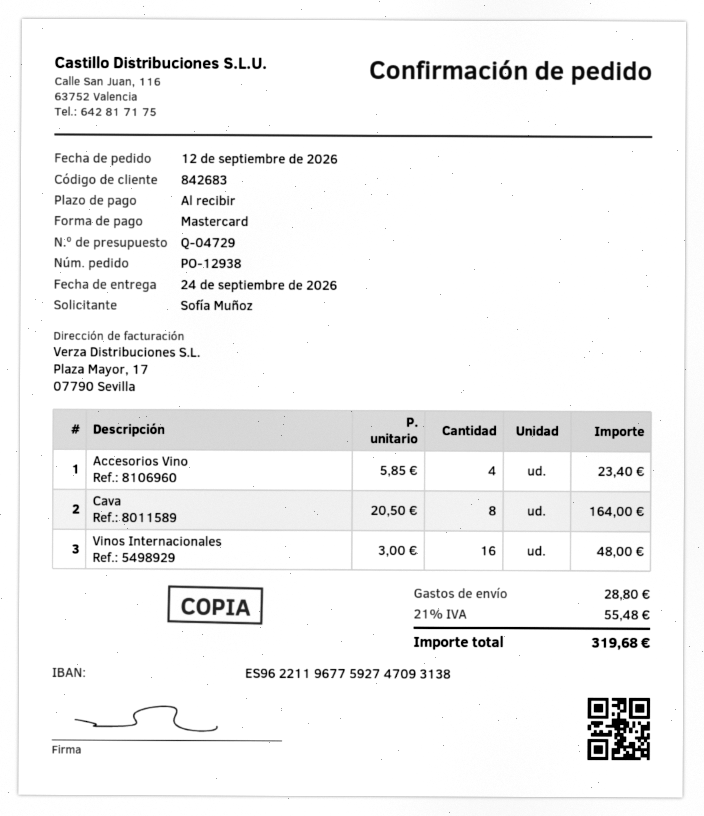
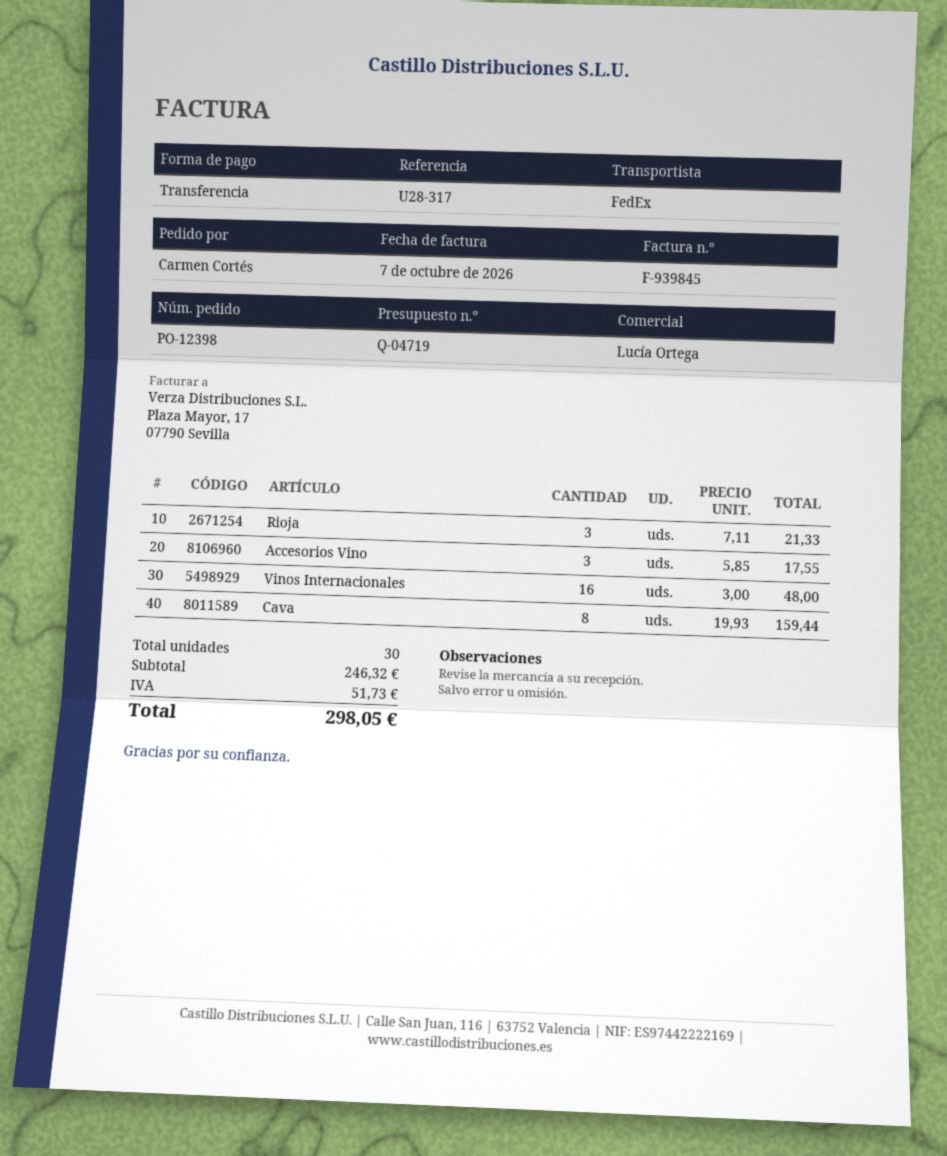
quote number: Q-04729 -> Q-04719
order number: PO-12938 -> PO-12398
ordered by: Sofía Muñoz -> Carmen Cortés
payment method: Mastercard -> bank transfer
Accesorios Vino: 4 x 5.85 = 23.40 -> 3 x 5.85 = 17.55
Cava: 8 x 20.50 = 164.00 -> 8 x 19.93 = 159.44
Rioja: none -> 3 x 7.11 = 21.33
shipping: 28.80 -> none
tax: 55.48 -> 51.73
total: 319.68 -> 298.05

